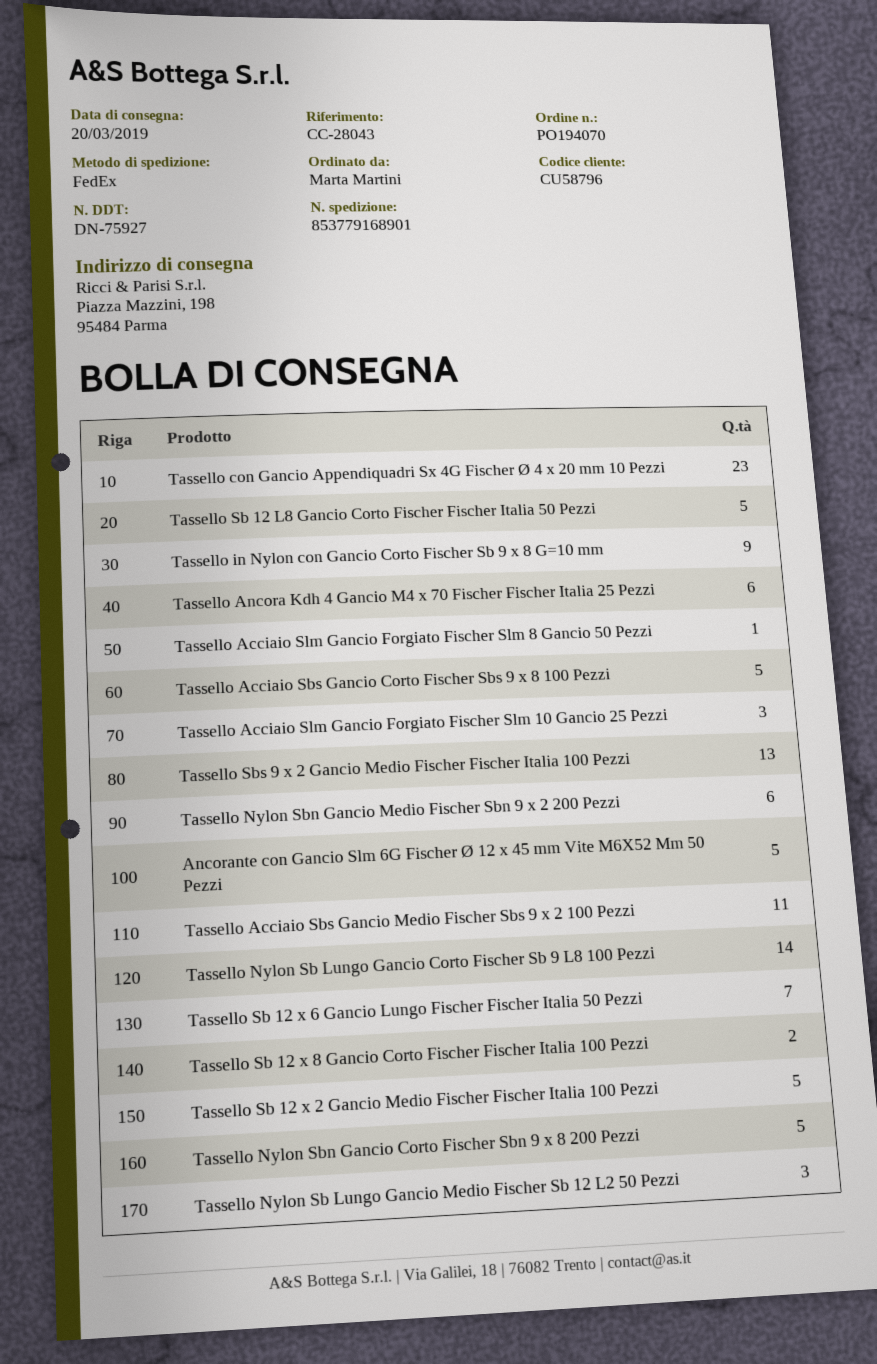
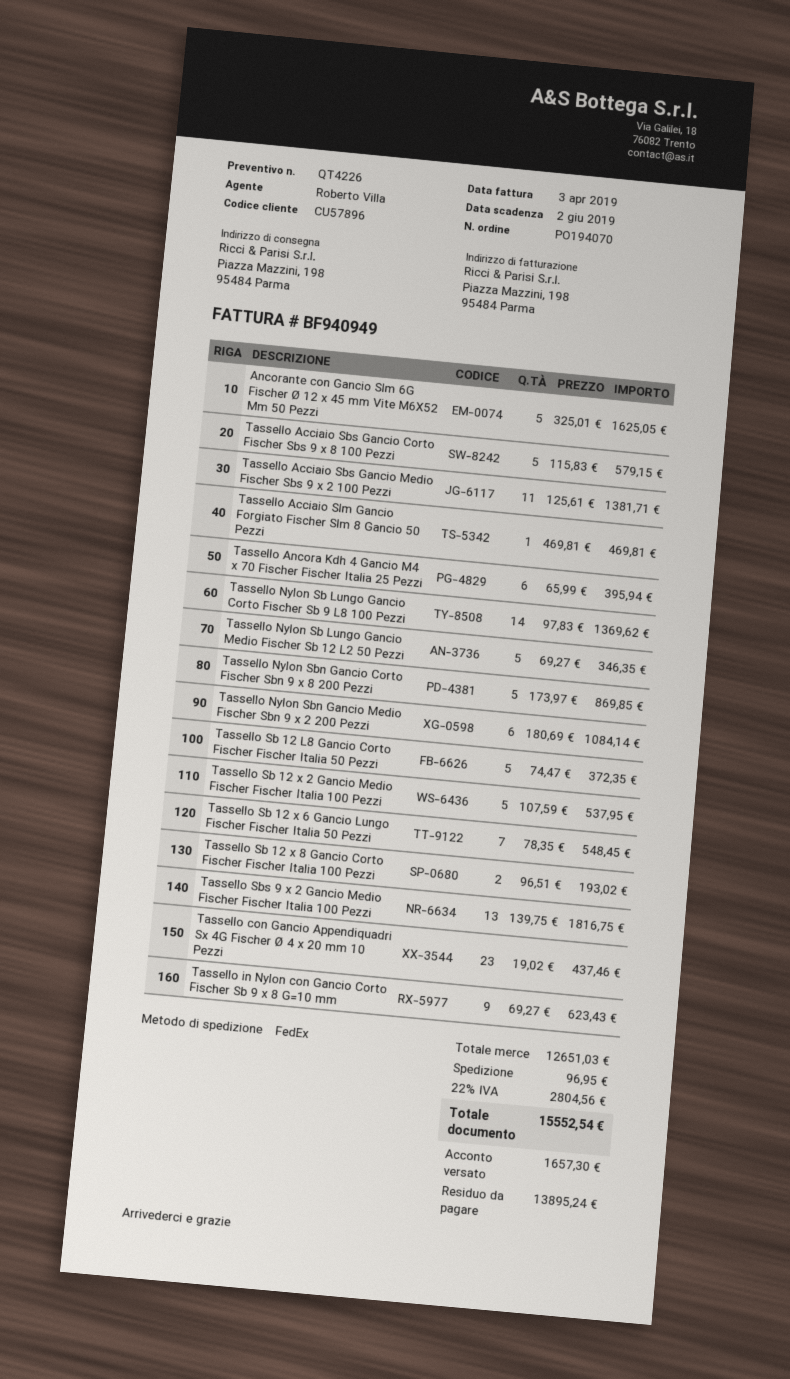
customer number: CU58796 -> CU57896
Tassello Acciaio Slm Gancio Forgiato Fischer Slm 10 Gancio 25 Pezzi: 3 -> none
Tassello Nylon Sb Lungo Gancio Medio Fischer Sb 12 L2 50 Pezzi: 3 -> 5

